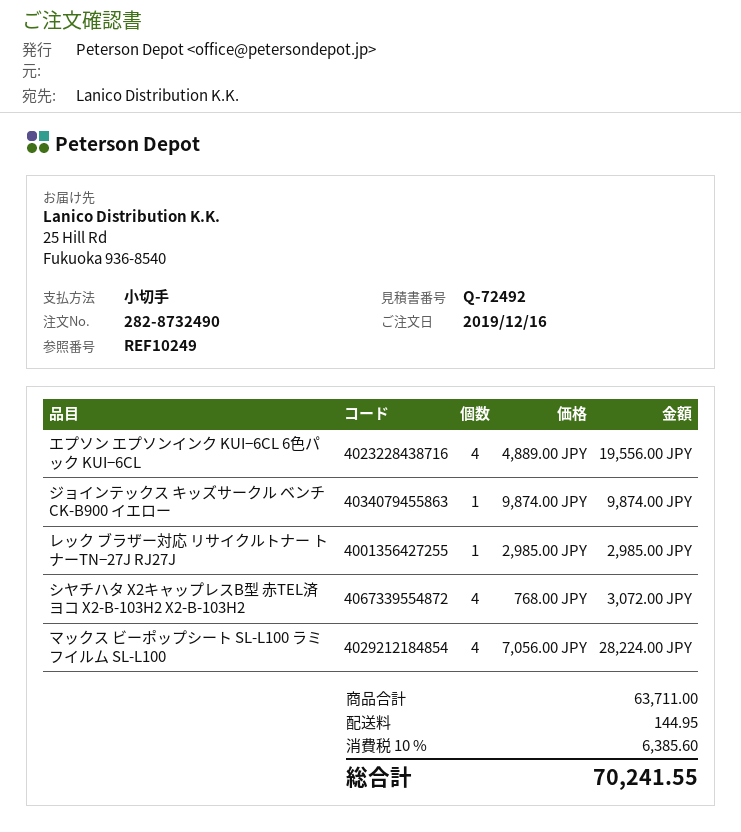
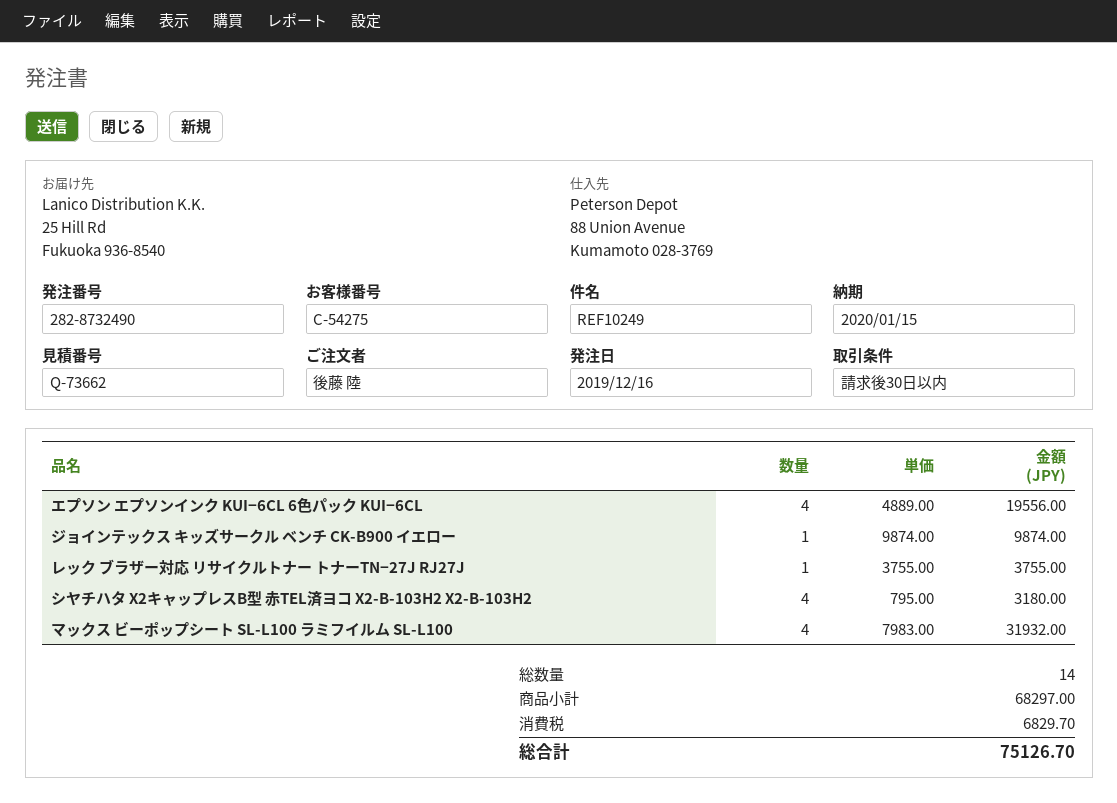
quote number: Q-72492 -> Q-73662
レック ブラザー対応 リサイクルトナー トナーTN−27J RJ27J: 1 x 2985.00 = 2985.00 -> 1 x 3755.00 = 3755.00
シヤチハタ X2キャップレスB型 赤TEL済ヨコ X2-B-103H2 X2-B-103H2: 4 x 768.00 = 3072.00 -> 4 x 795.00 = 3180.00
マックス ビーポップシート SL-L100 ラミフイルム SL-L100: 4 x 7056.00 = 28224.00 -> 4 x 7983.00 = 31932.00
subtotal: 63711.00 -> 68297.00
shipping: 144.95 -> none
tax: 6385.60 -> 6829.70
total: 70241.55 -> 75126.70

